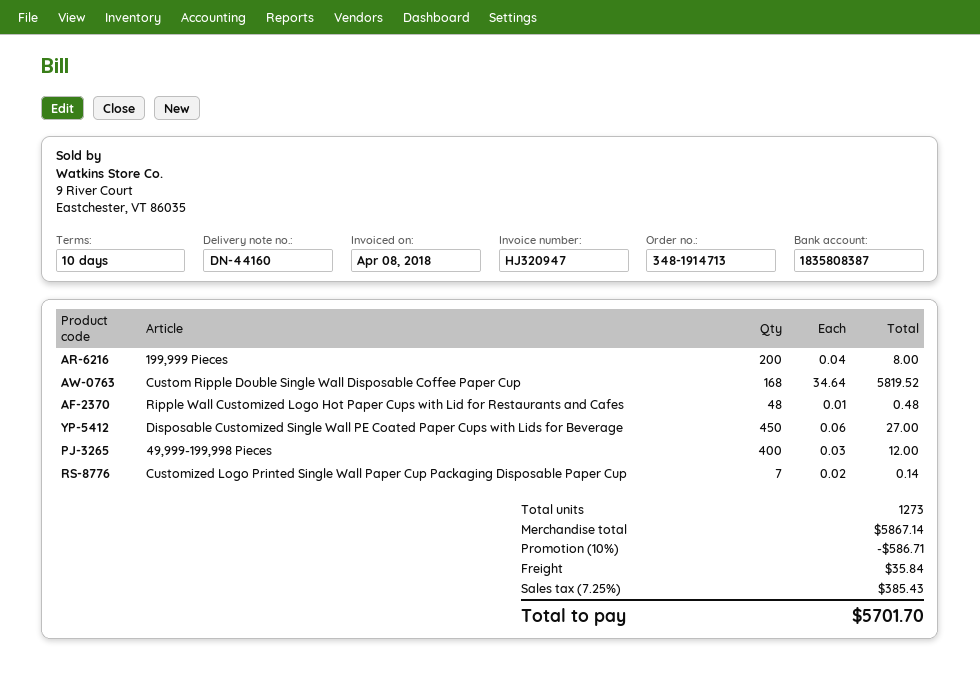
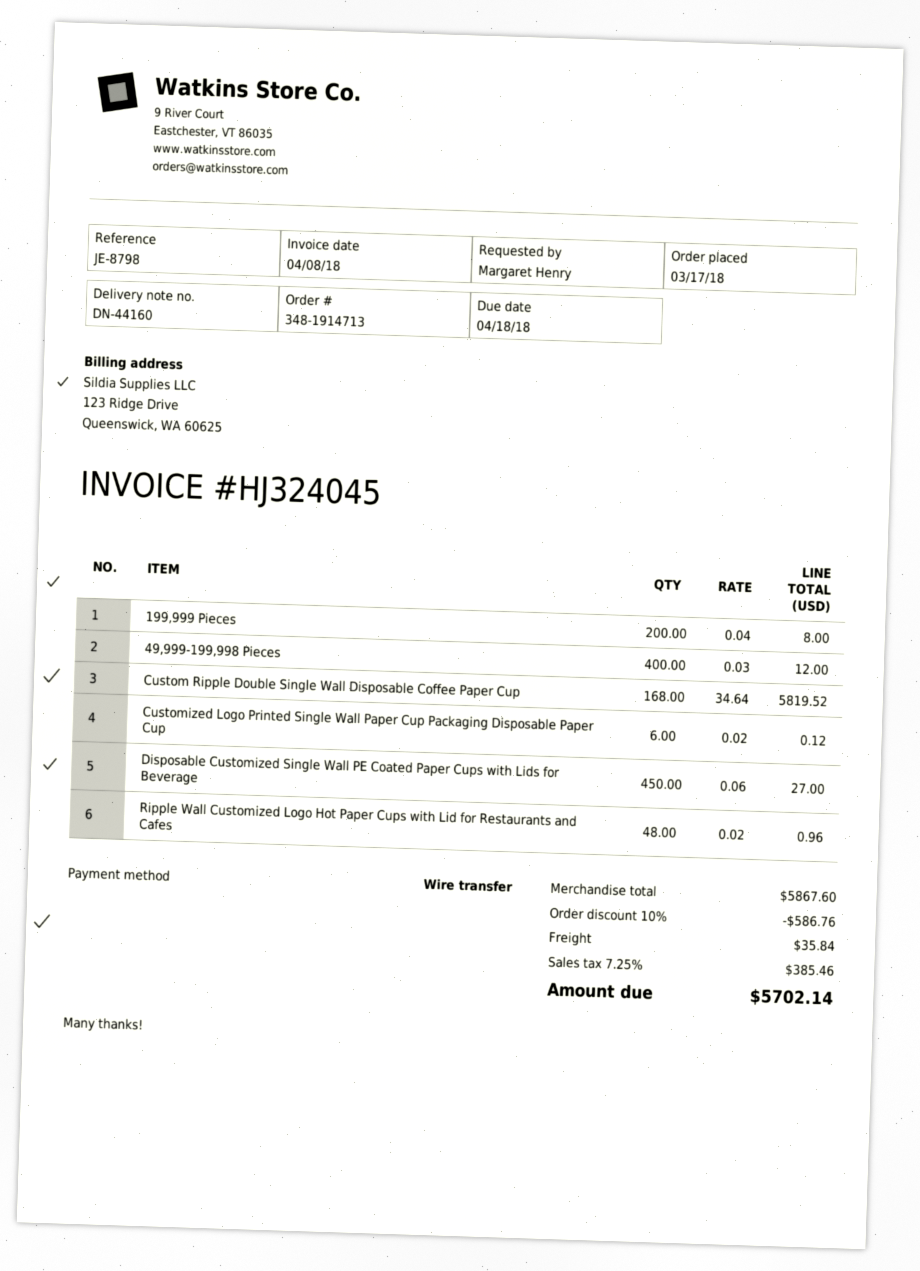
invoice number: HJ320947 -> HJ324045
Ripple Wall Customized Logo Hot Paper Cups with Lid for Restaurants and Cafes: 48 x 0.01 = 0.48 -> 48 x 0.02 = 0.96
Customized Logo Printed Single Wall Paper Cup Packaging Disposable Paper Cup: 7 x 0.02 = 0.14 -> 6 x 0.02 = 0.12
subtotal: 5867.14 -> 5867.60
discount: 10% = 586.71 -> 10% = 586.76
tax: 7.25% = 385.43 -> 7.25% = 385.46
total: 5701.70 -> 5702.14

